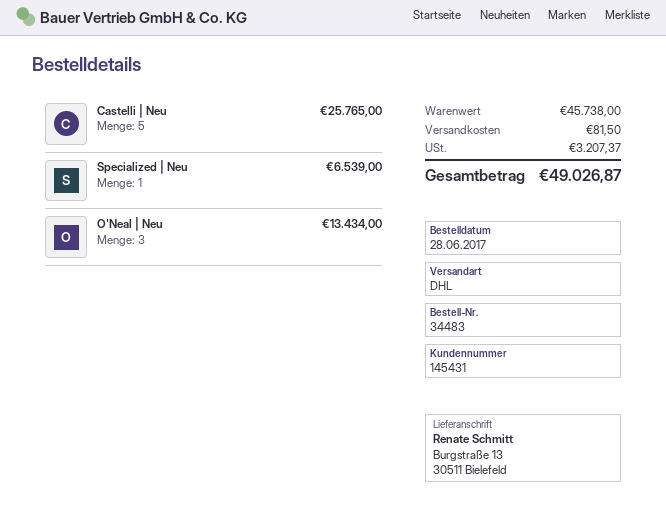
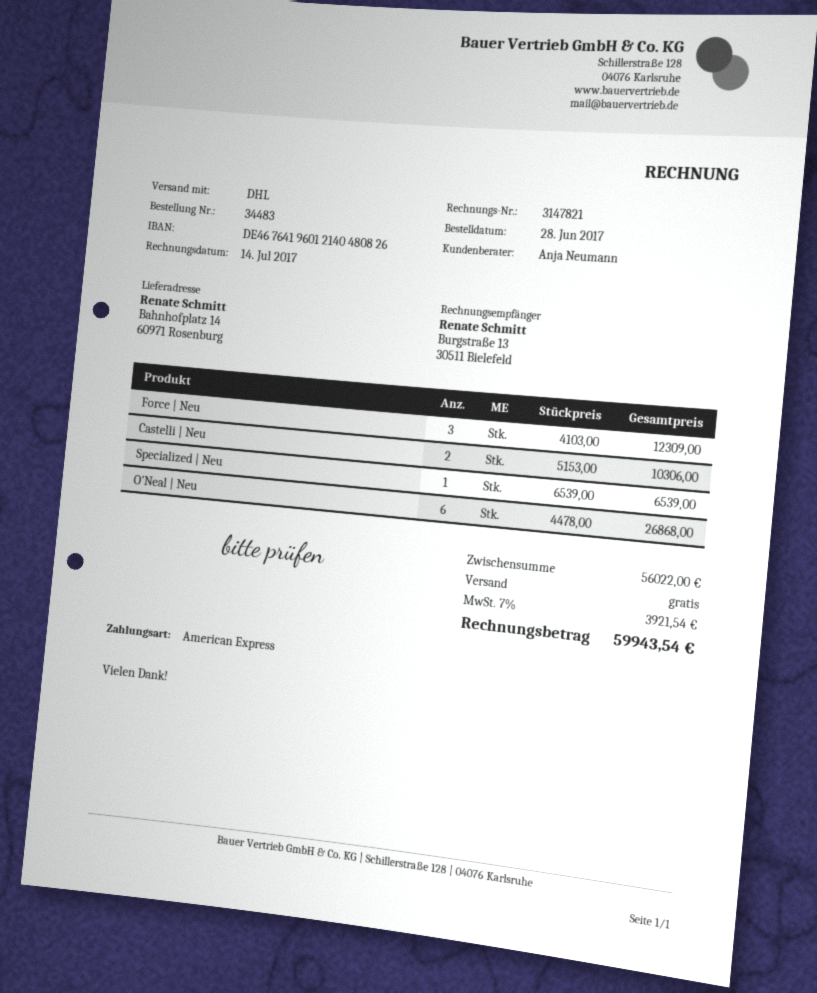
ship to: Burgstraße 13, 30511 Bielefeld -> Bahnhofplatz 14, 60971 Rosenburg
Castelli | Neu: 5 for 25765.00 -> 2 for 10306.00
O'Neal | Neu: 3 for 13434.00 -> 6 for 26868.00
Force | Neu: none -> 3 for 12309.00
subtotal: 45738.00 -> 56022.00
shipping: 81.50 -> 0.00
tax: 3207.37 -> 3921.54
total: 49026.87 -> 59943.54

